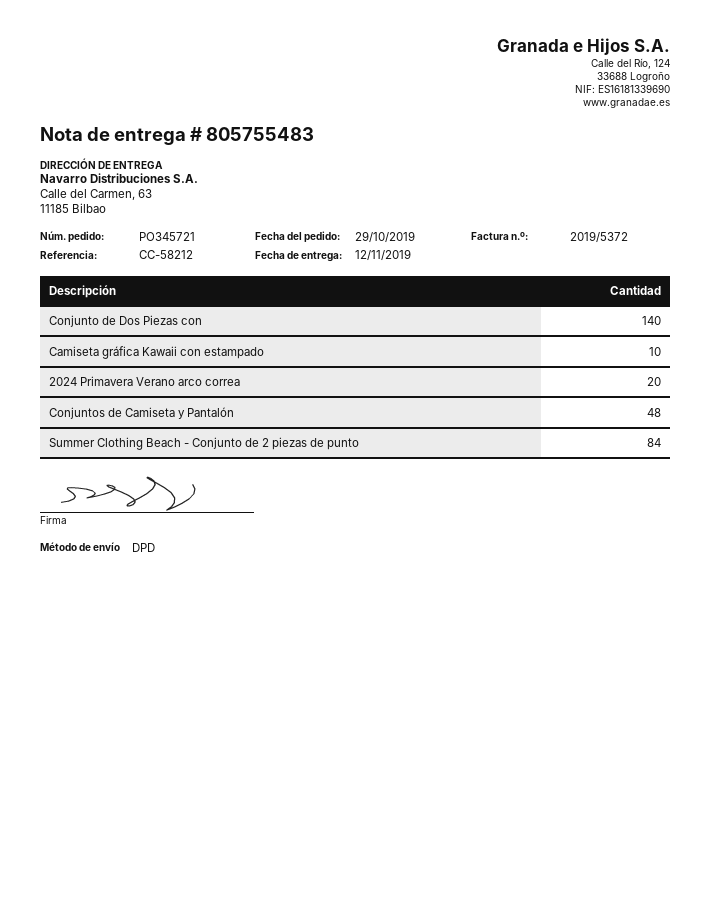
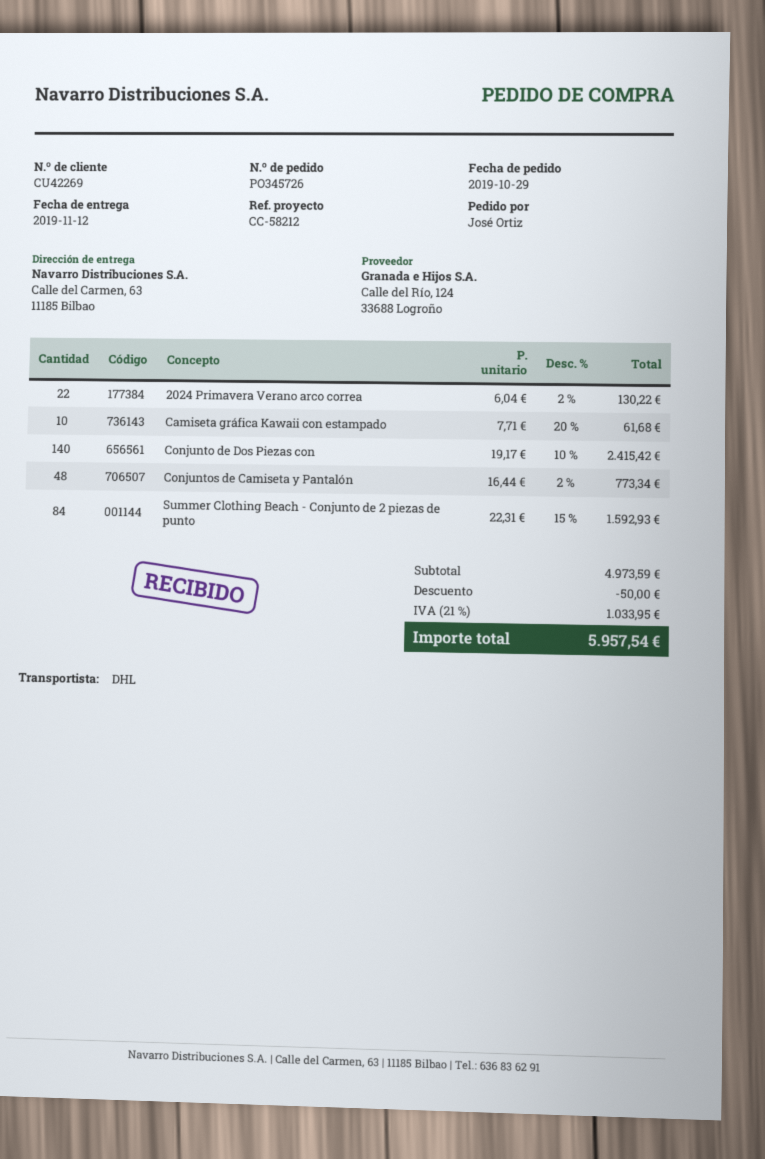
order number: PO345721 -> PO345726
shipping method: DPD -> DHL
2024 Primavera Verano arco correa: 20 -> 22

